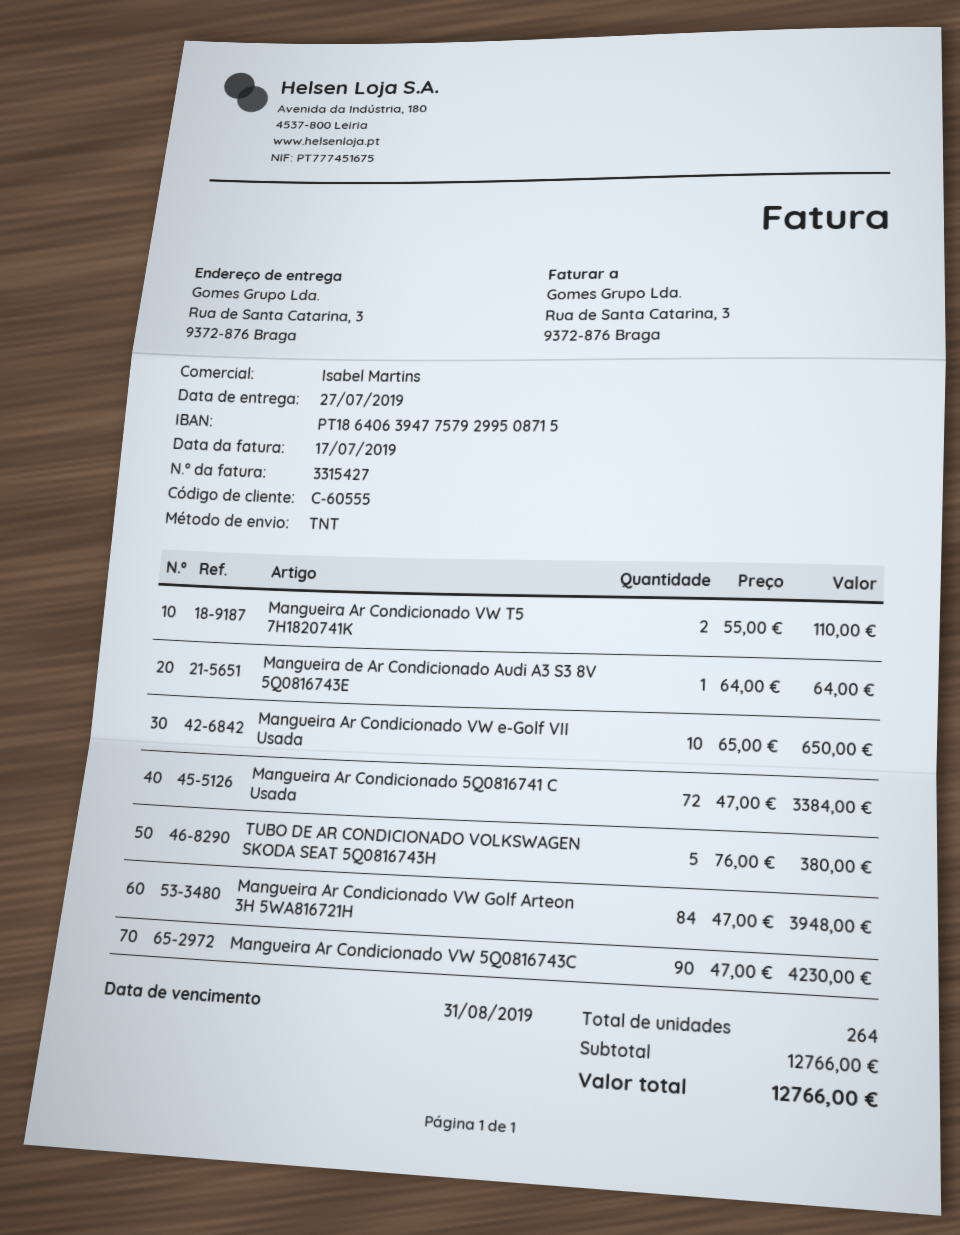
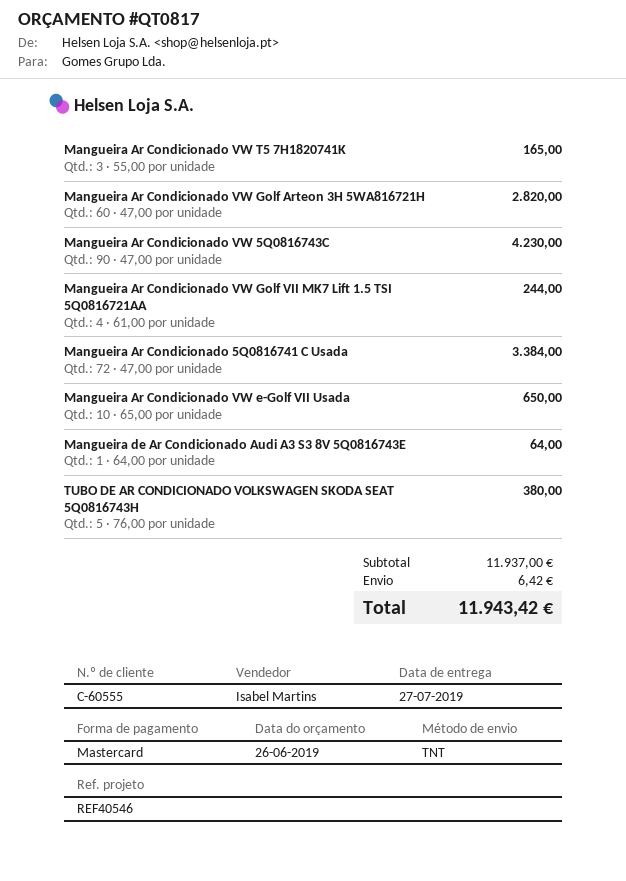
Mangueira Ar Condicionado VW T5 7H1820741K: 2 x 55.00 = 110.00 -> 3 x 55.00 = 165.00
Mangueira Ar Condicionado VW Golf Arteon 3H 5WA816721H: 84 x 47.00 = 3948.00 -> 60 x 47.00 = 2820.00
Mangueira Ar Condicionado VW Golf VII MK7 Lift 1.5 TSI 5Q0816721AA: none -> 4 x 61.00 = 244.00
subtotal: 12766.00 -> 11937.00
shipping: none -> 6.42
total: 12766.00 -> 11943.42

